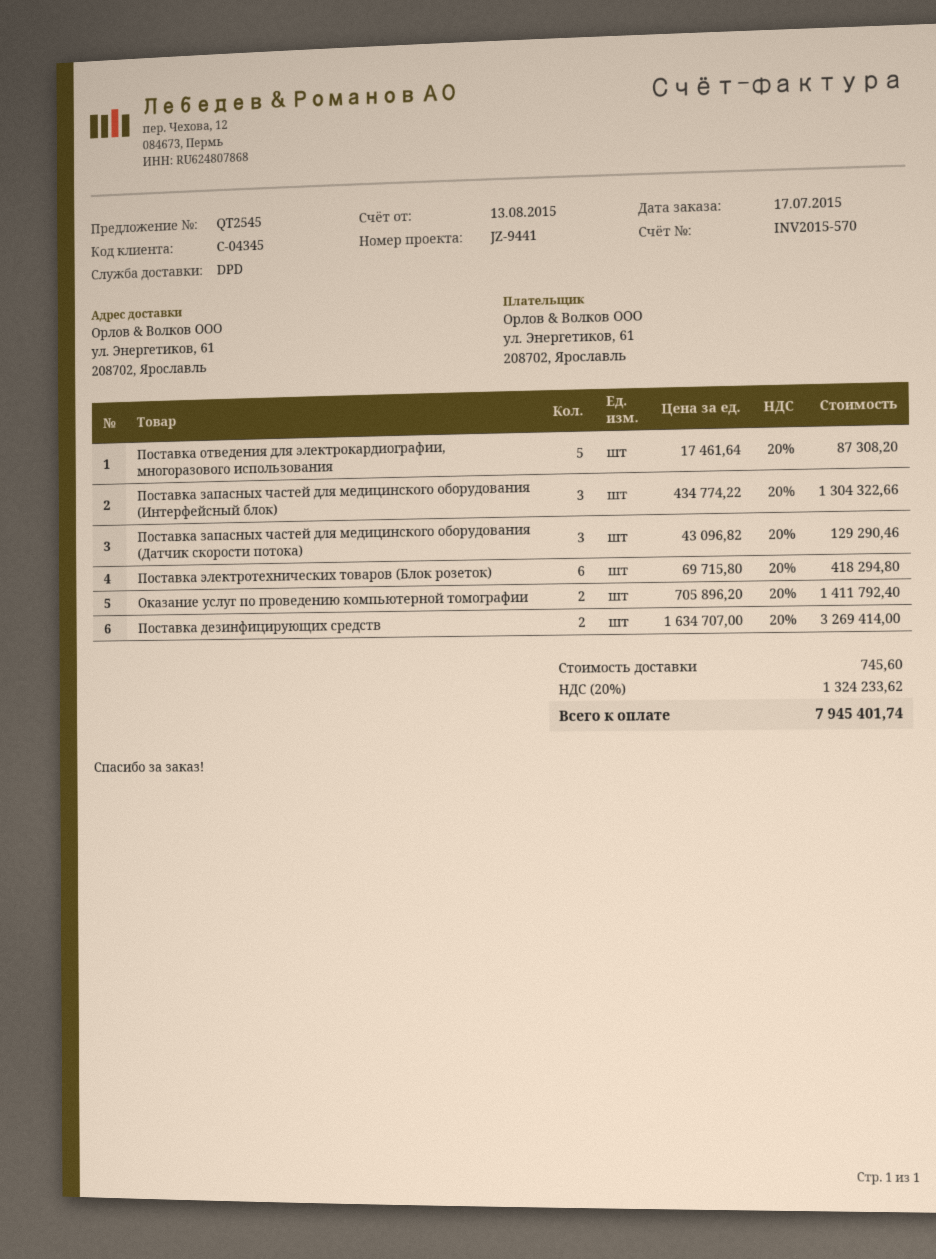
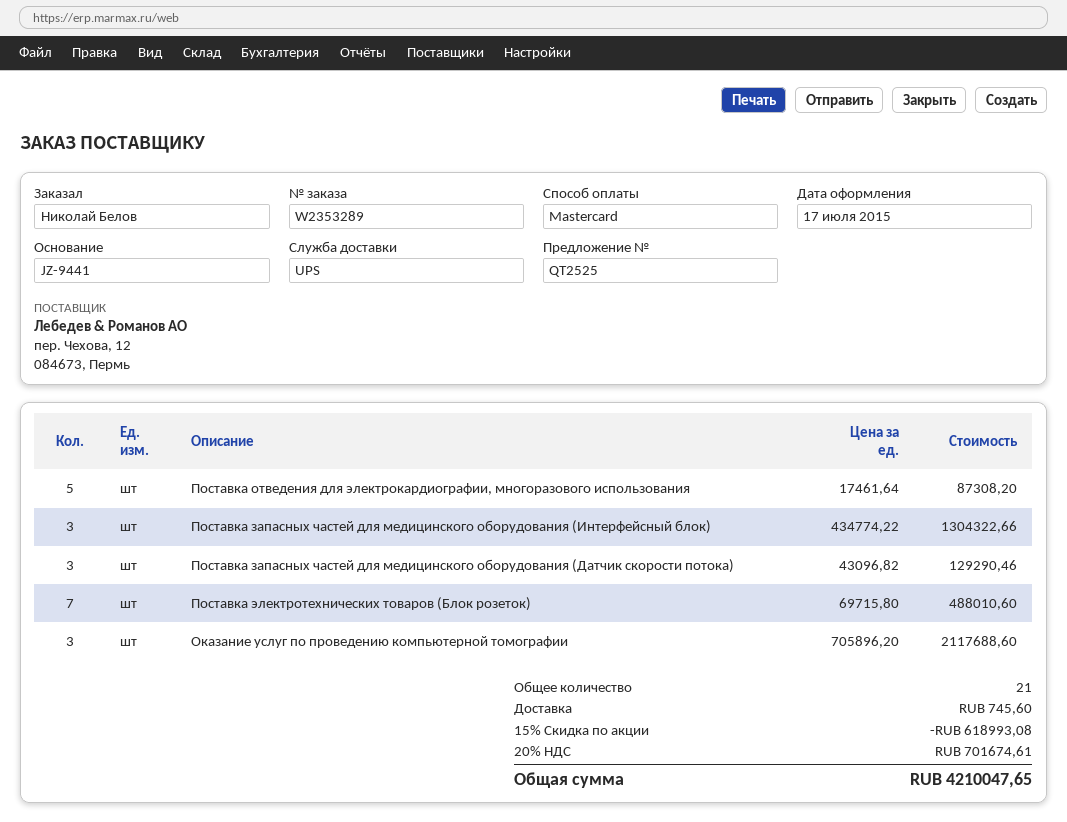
quote number: QT2545 -> QT2525
shipping method: DPD -> UPS
Поставка электротехнических товаров (Блок розеток): 6 x 69715.80 = 418294.80 -> 7 x 69715.80 = 488010.60
Оказание услуг по проведению компьютерной томографии: 2 x 705896.20 = 1411792.40 -> 3 x 705896.20 = 2117688.60
Поставка дезинфицирующих средств: 2 x 1634707.00 = 3269414.00 -> none
discount: none -> 15% = 618993.08
tax: 20% = 1324233.62 -> 20% = 701674.61
total: 7945401.74 -> 4210047.65

